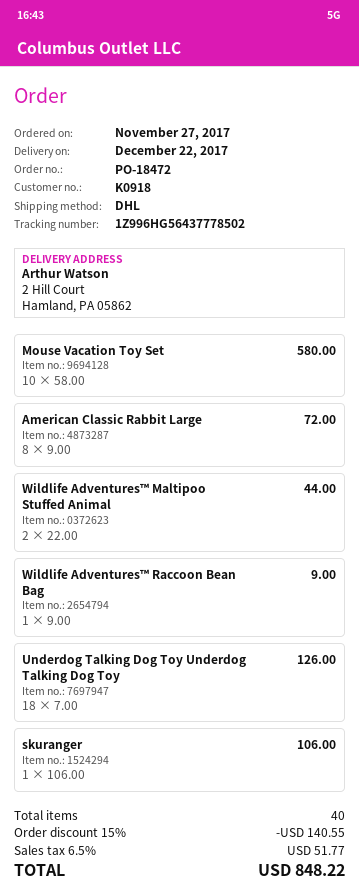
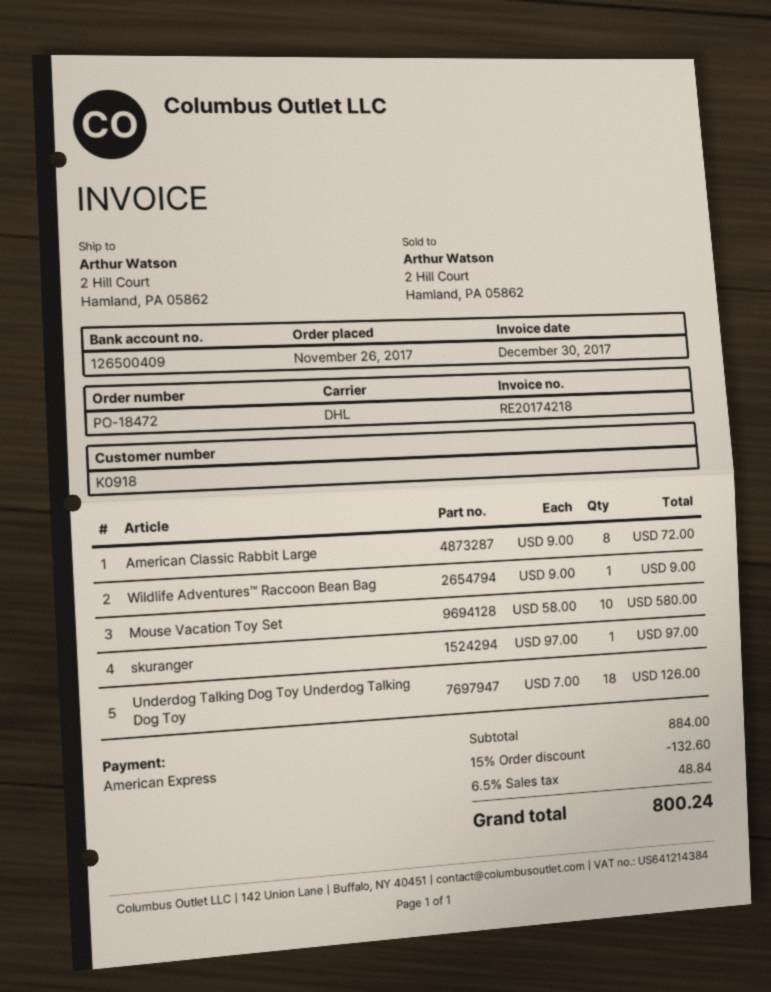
order date: 2017-11-27 -> 2017-11-26
Wildlife Adventures™ Maltipoo Stuffed Animal: 2 x 22.00 = 44.00 -> none
skuranger: 1 x 106.00 = 106.00 -> 1 x 97.00 = 97.00
discount: 15% = 140.55 -> 15% = 132.60
tax: 6.5% = 51.77 -> 6.5% = 48.84
total: 848.22 -> 800.24

